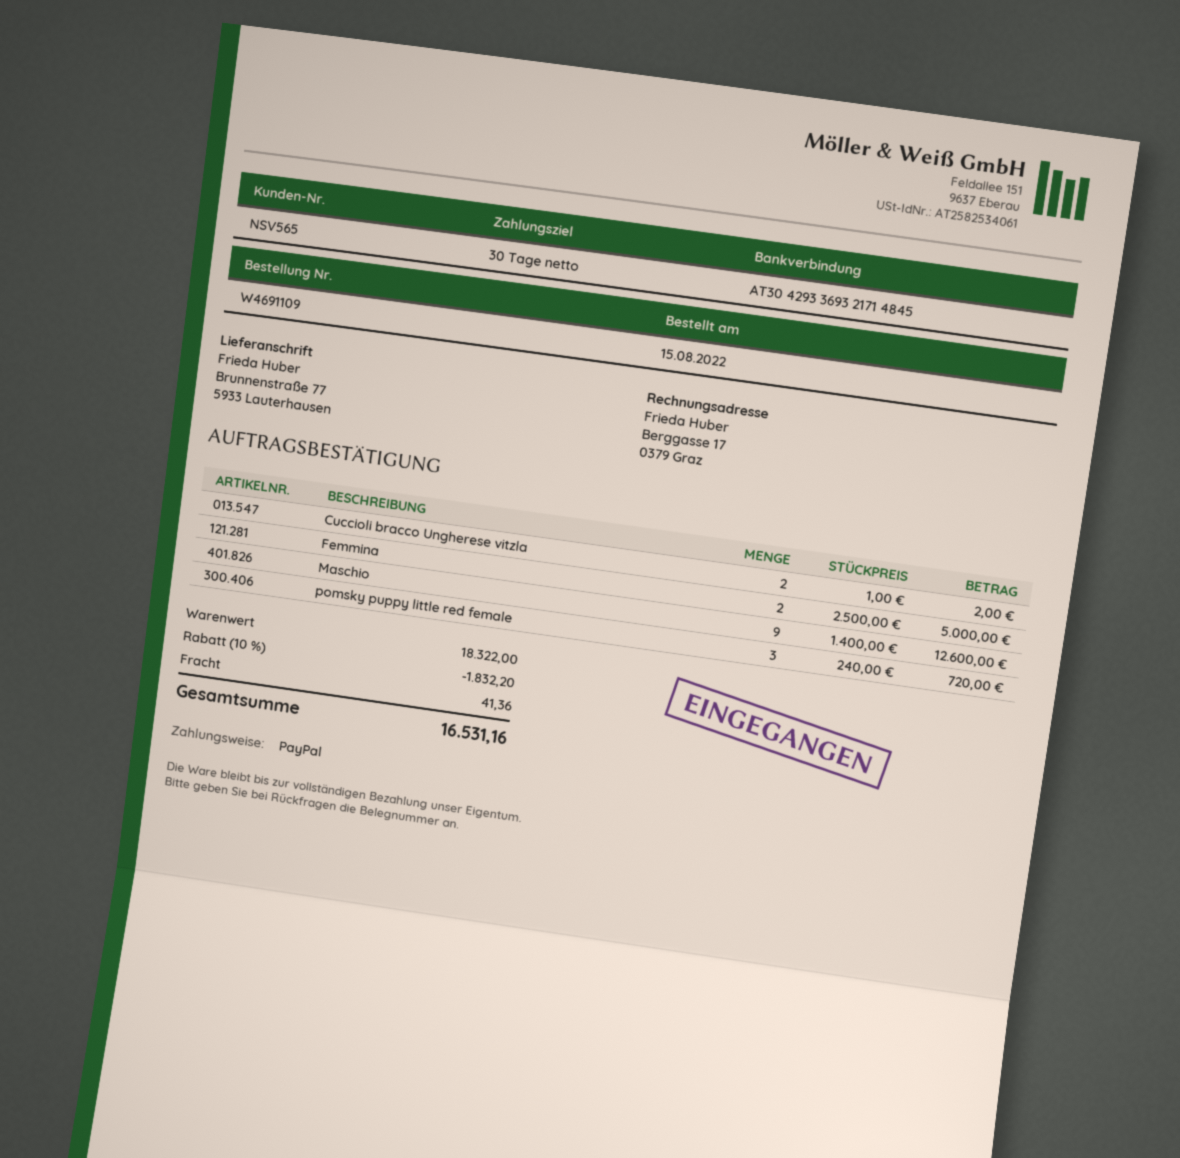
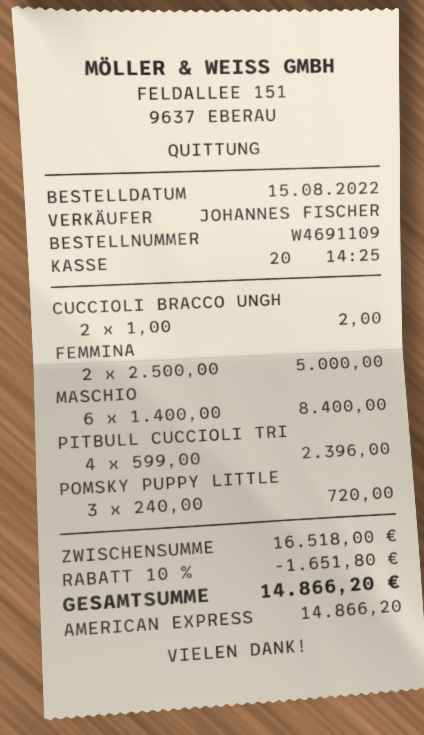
payment method: PayPal -> American Express
Maschio: 9 x 1400.00 = 12600.00 -> 6 x 1400.00 = 8400.00
PITBULL CUCCIOLI TRI: none -> 4 x 599.00 = 2396.00
subtotal: 18322.00 -> 16518.00
discount: 10% = 1832.20 -> 10% = 1651.80
shipping: 41.36 -> none
total: 16531.16 -> 14866.20

